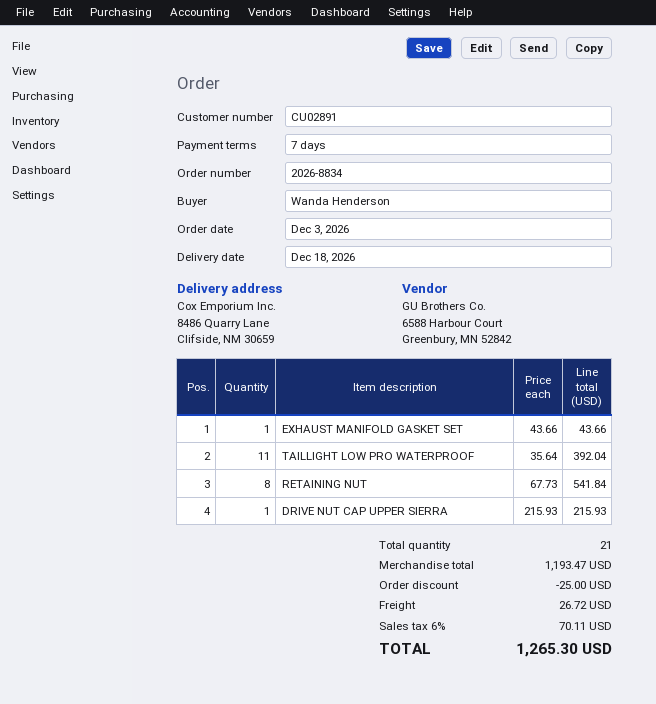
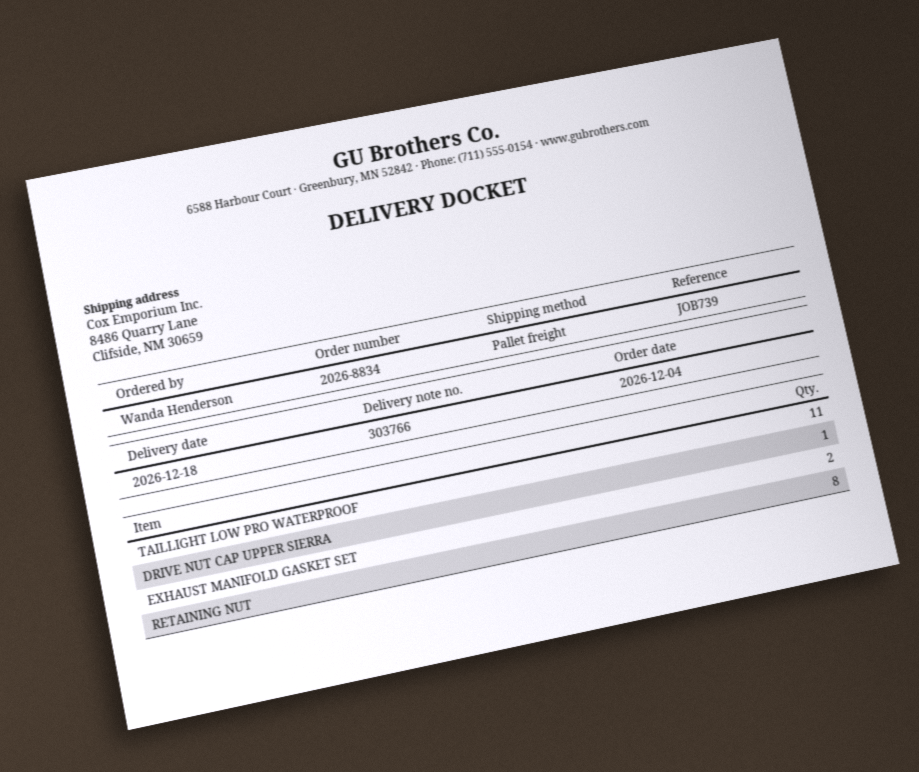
order date: 2026-12-03 -> 2026-12-04
EXHAUST MANIFOLD GASKET SET: 1 -> 2

